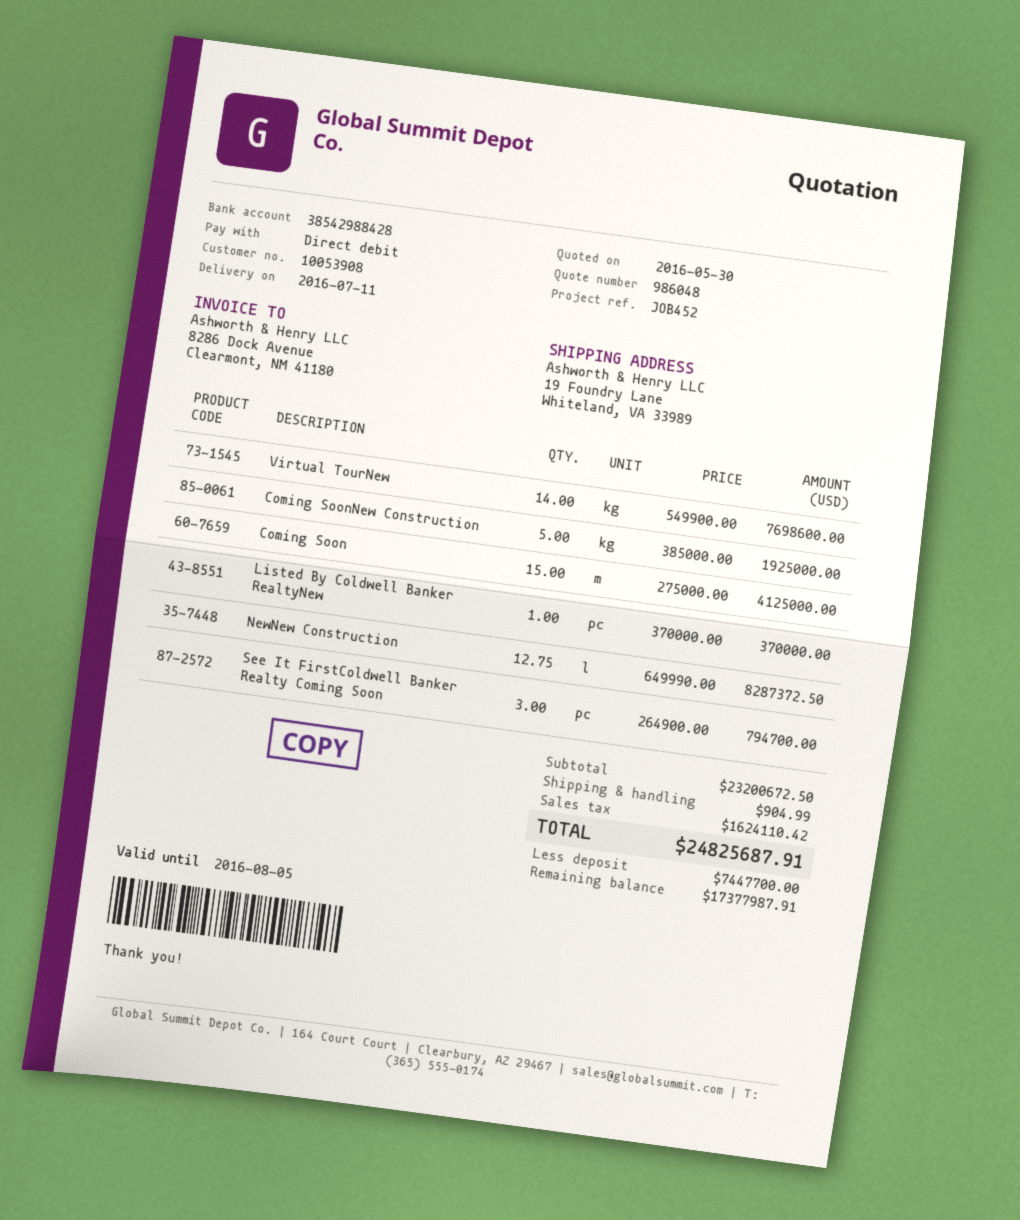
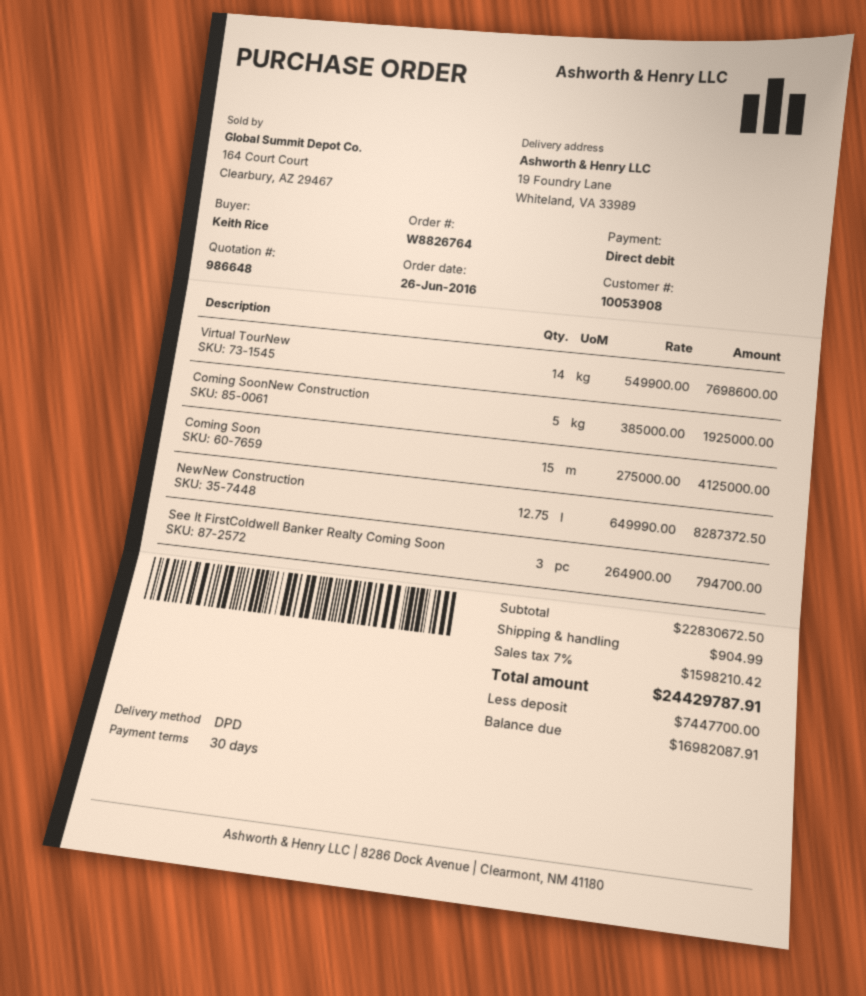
quote number: 986048 -> 986648
Listed By Coldwell Banker RealtyNew: 1 x 370000.00 = 370000.00 -> none
subtotal: 23200672.50 -> 22830672.50
tax: 1624110.42 -> 1598210.42
total: 24825687.91 -> 24429787.91
balance: 17377987.91 -> 16982087.91

